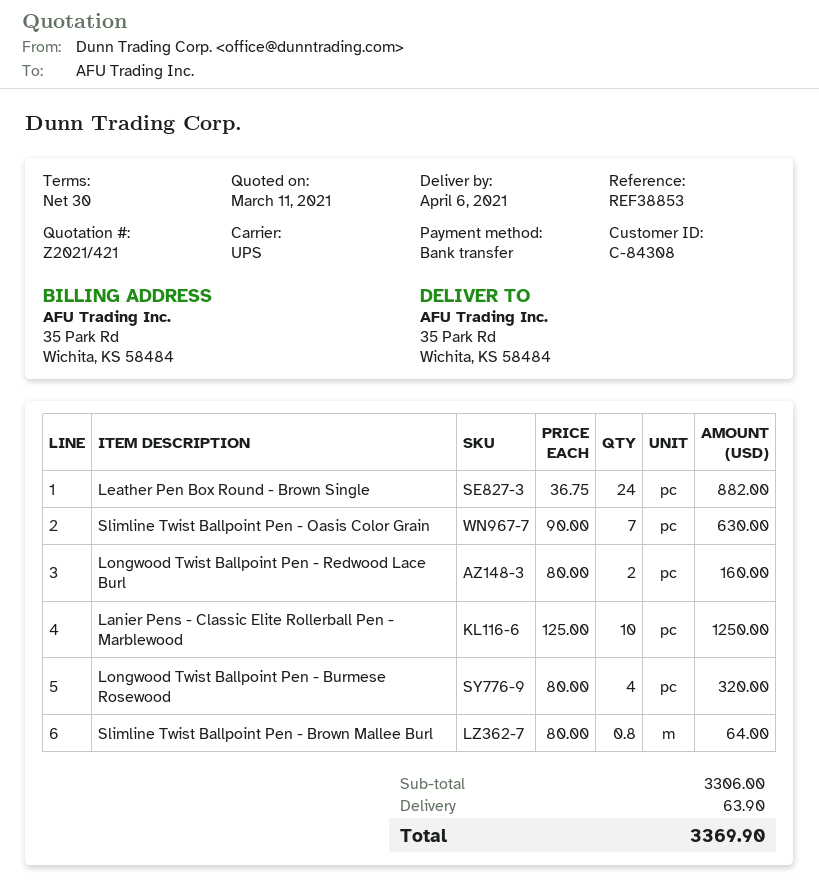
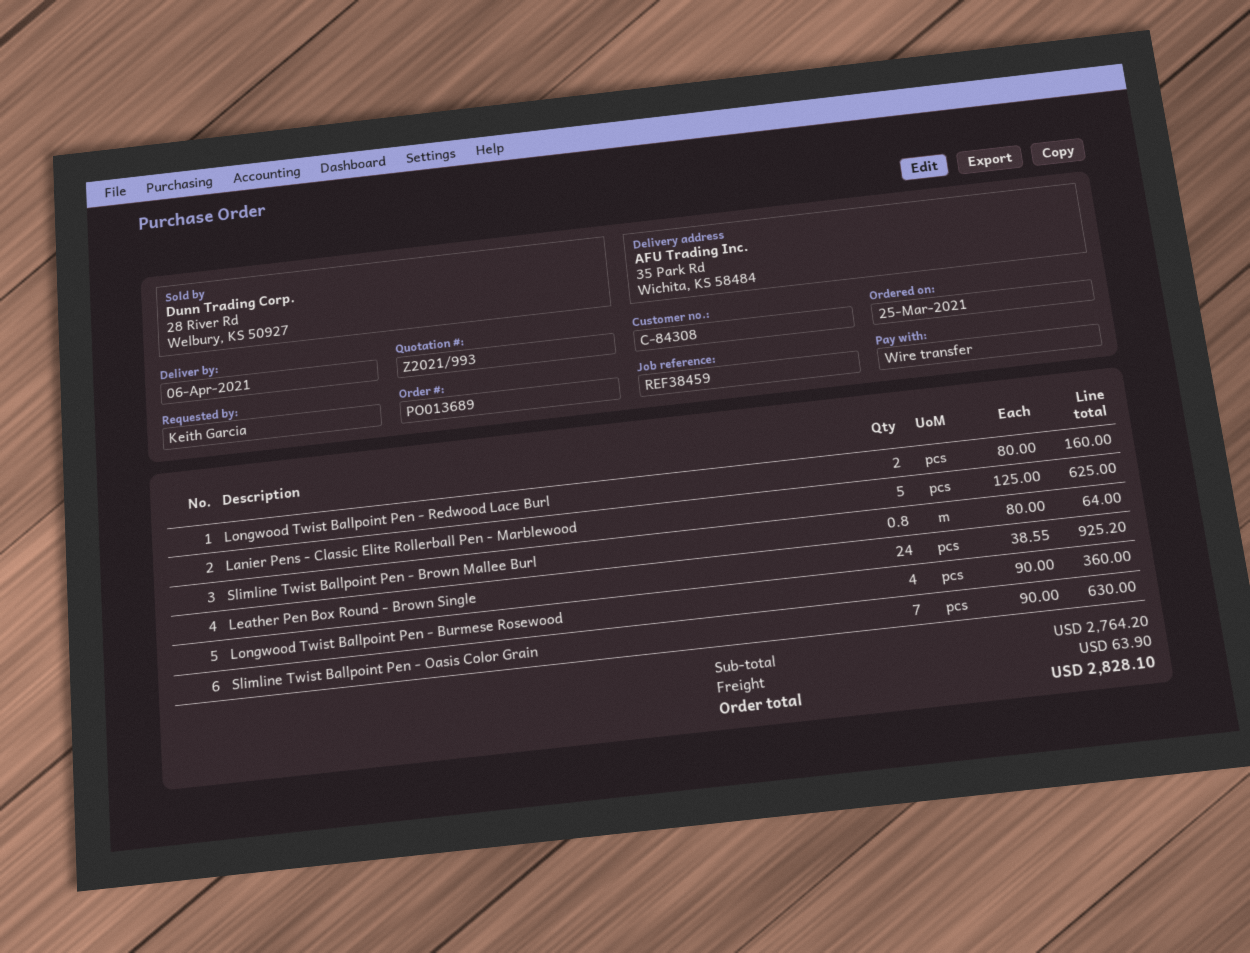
quote number: Z2021/421 -> Z2021/993
reference: REF38853 -> REF38459
Leather Pen Box Round - Brown Single: 24 x 36.75 = 882.00 -> 24 x 38.55 = 925.20
Lanier Pens - Classic Elite Rollerball Pen - Marblewood: 10 x 125.00 = 1250.00 -> 5 x 125.00 = 625.00
Longwood Twist Ballpoint Pen - Burmese Rosewood: 4 x 80.00 = 320.00 -> 4 x 90.00 = 360.00
subtotal: 3306.00 -> 2764.20
total: 3369.90 -> 2828.10

